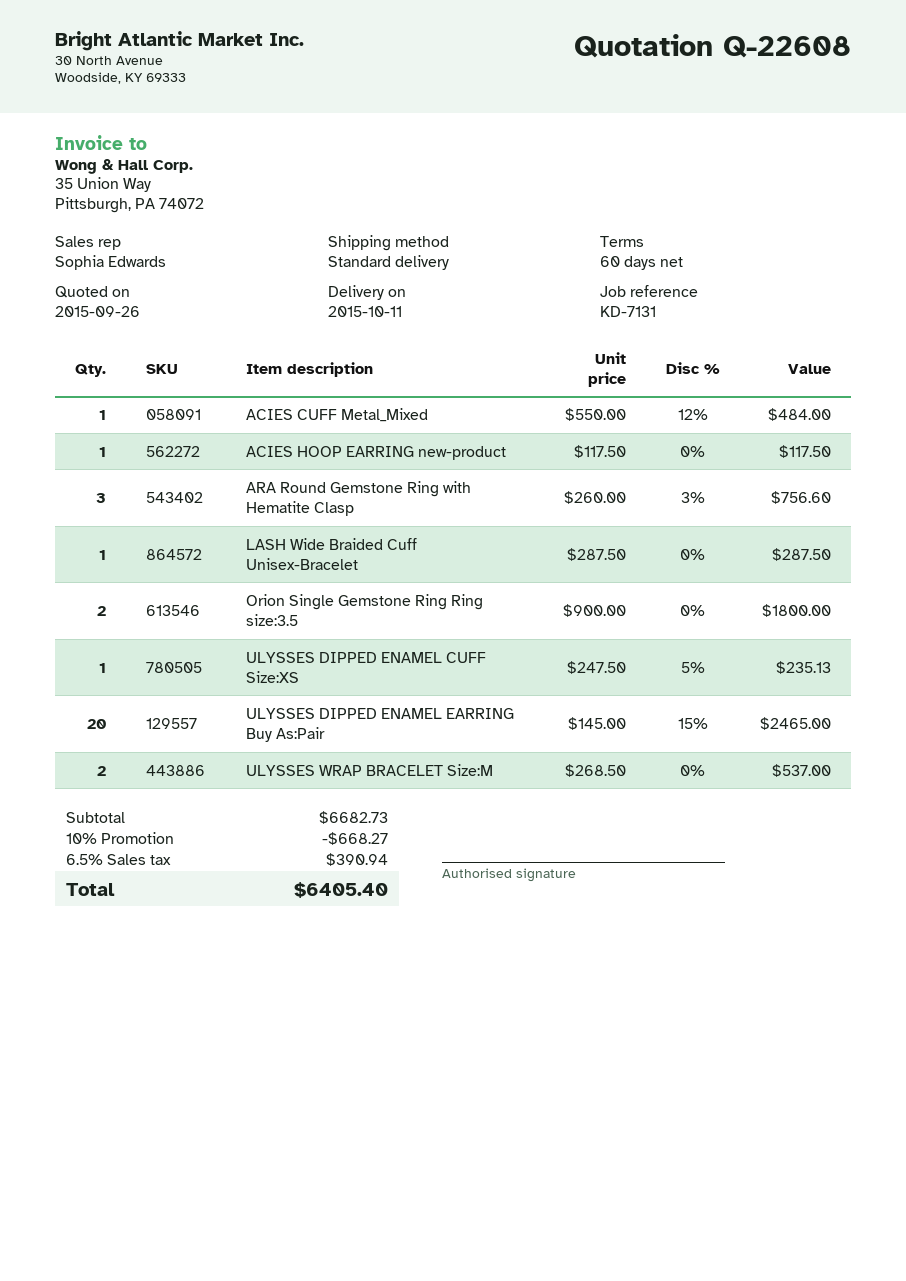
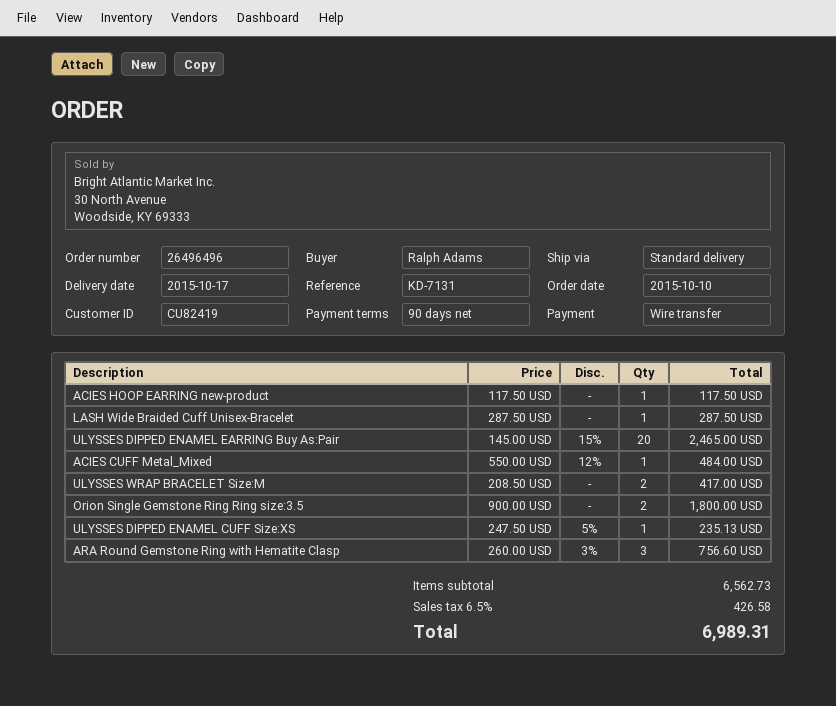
delivery date: 2015-10-11 -> 2015-10-17
payment terms: 60 days -> 90 days
ULYSSES WRAP BRACELET Size:M: 2 x 268.50 = 537.00 -> 2 x 208.50 = 417.00
subtotal: 6682.73 -> 6562.73
discount: 10% = 668.27 -> none
tax: 6.5% = 390.94 -> 6.5% = 426.58
total: 6405.40 -> 6989.31

